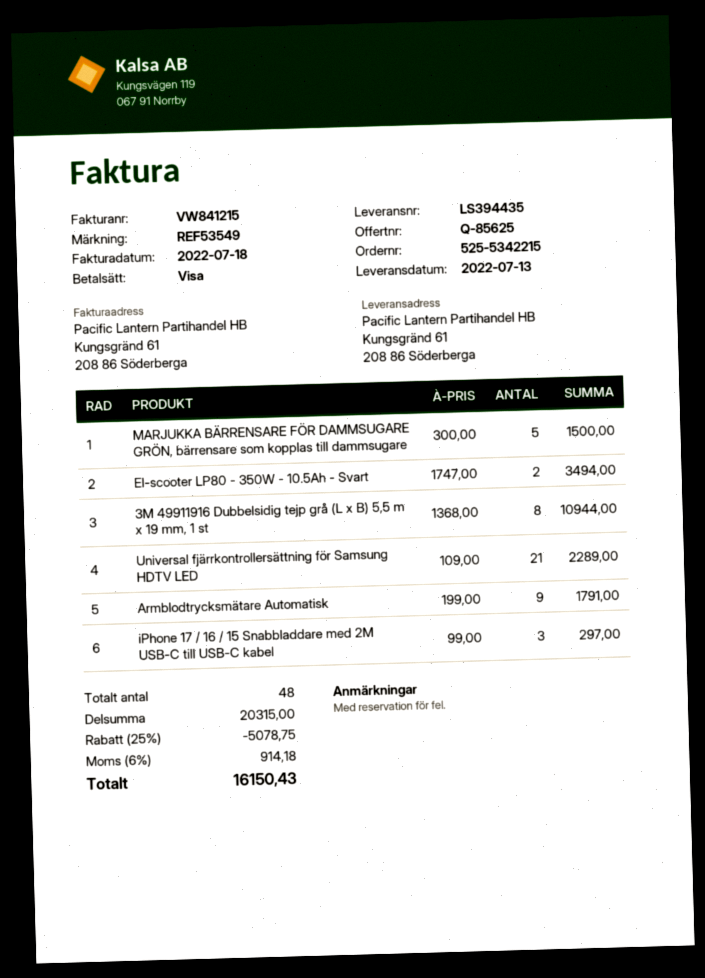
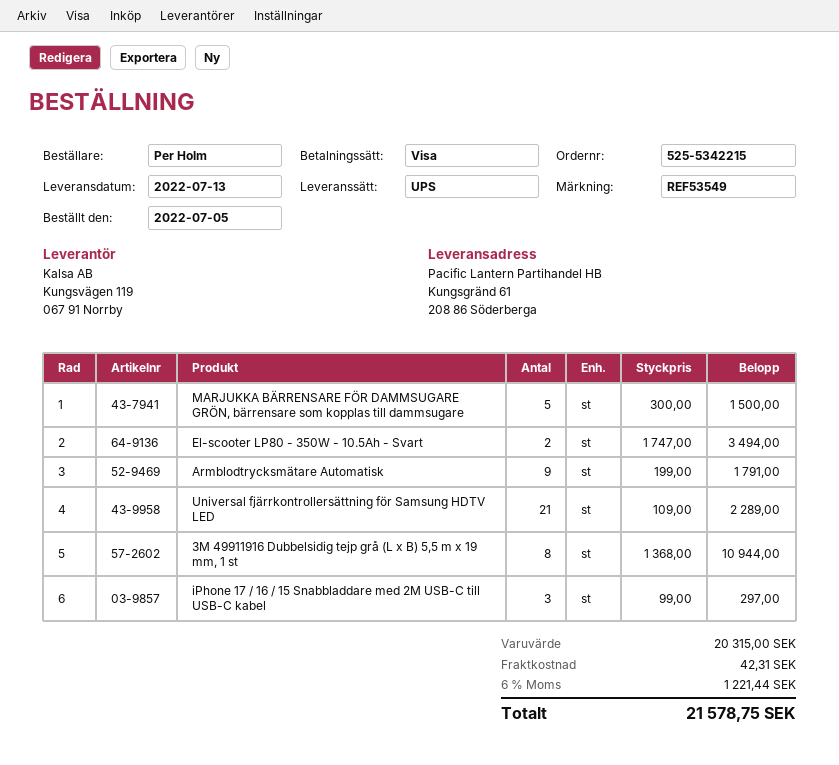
discount: 25% = 5078.75 -> none
shipping: none -> 42.31
tax: 6% = 914.18 -> 6% = 1221.44
total: 16150.43 -> 21578.75

